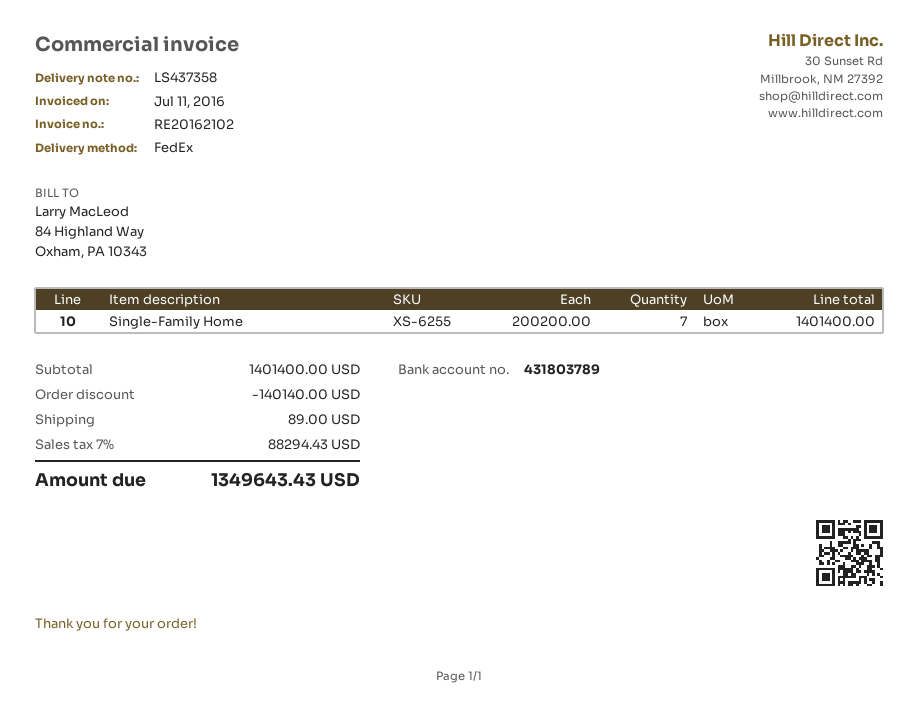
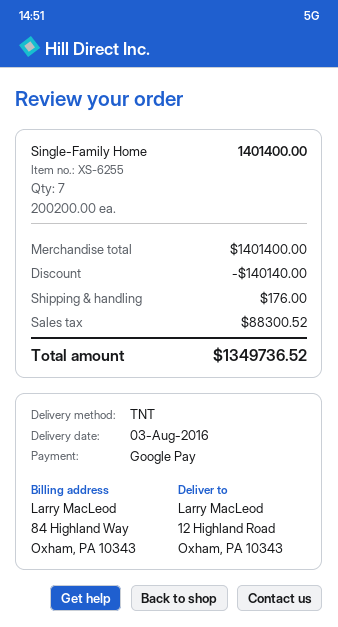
shipping method: FedEx -> TNT
shipping: 89.00 -> 176.00
tax: 88294.43 -> 88300.52
total: 1349643.43 -> 1349736.52

